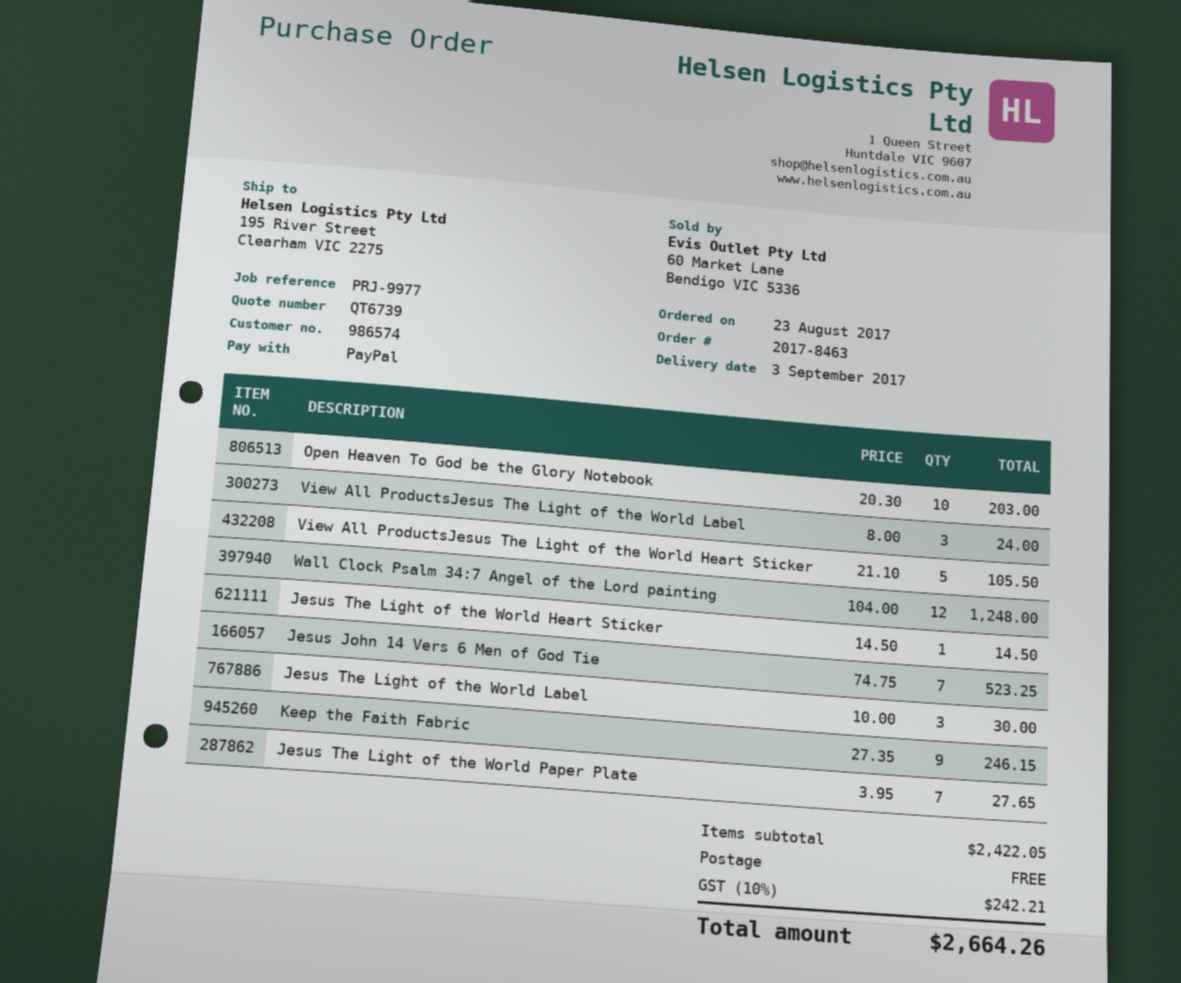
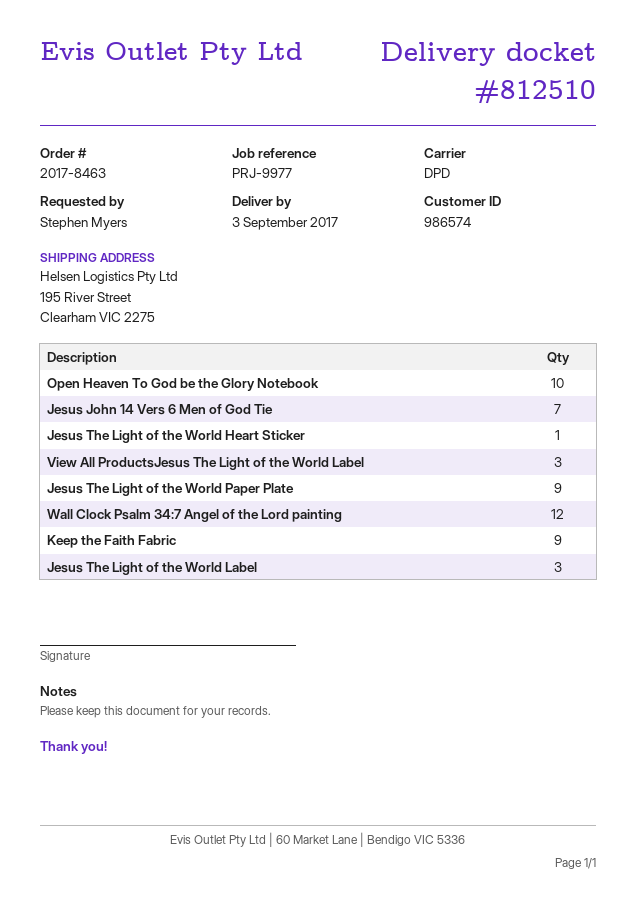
View All ProductsJesus The Light of the World Heart Sticker: 5 -> none
Jesus The Light of the World Paper Plate: 7 -> 9

